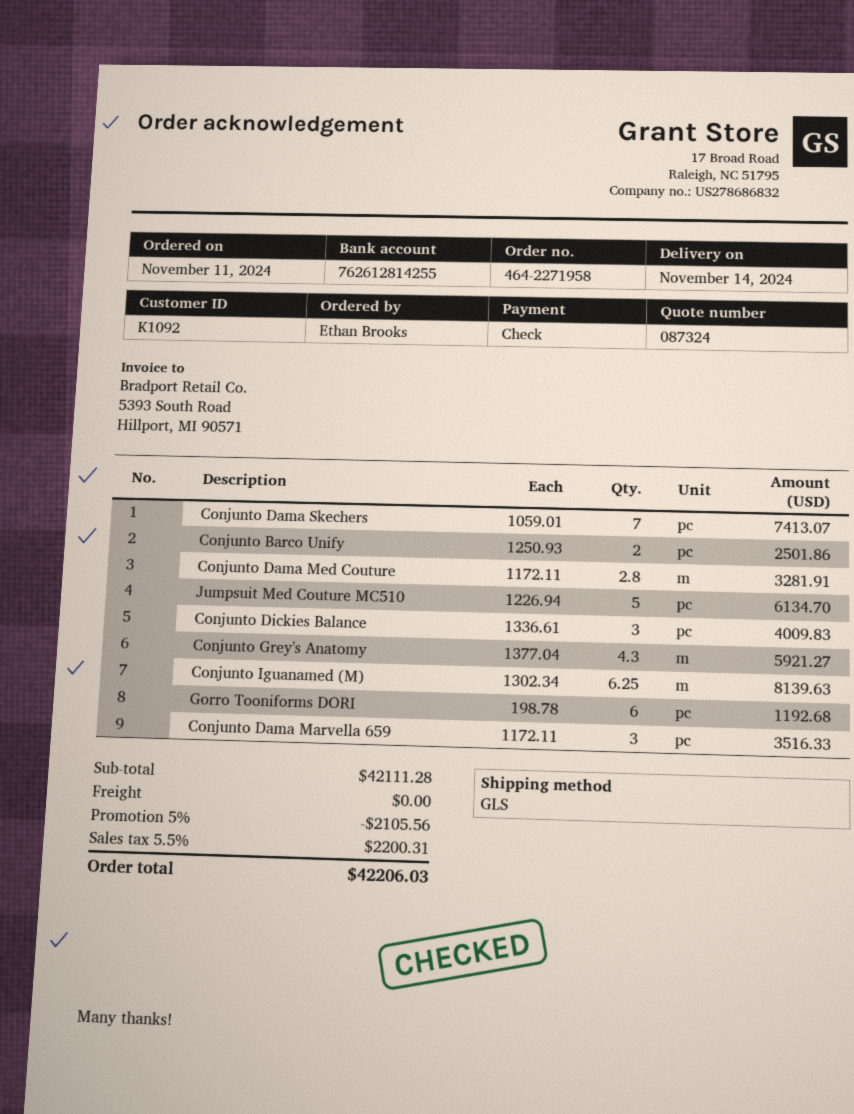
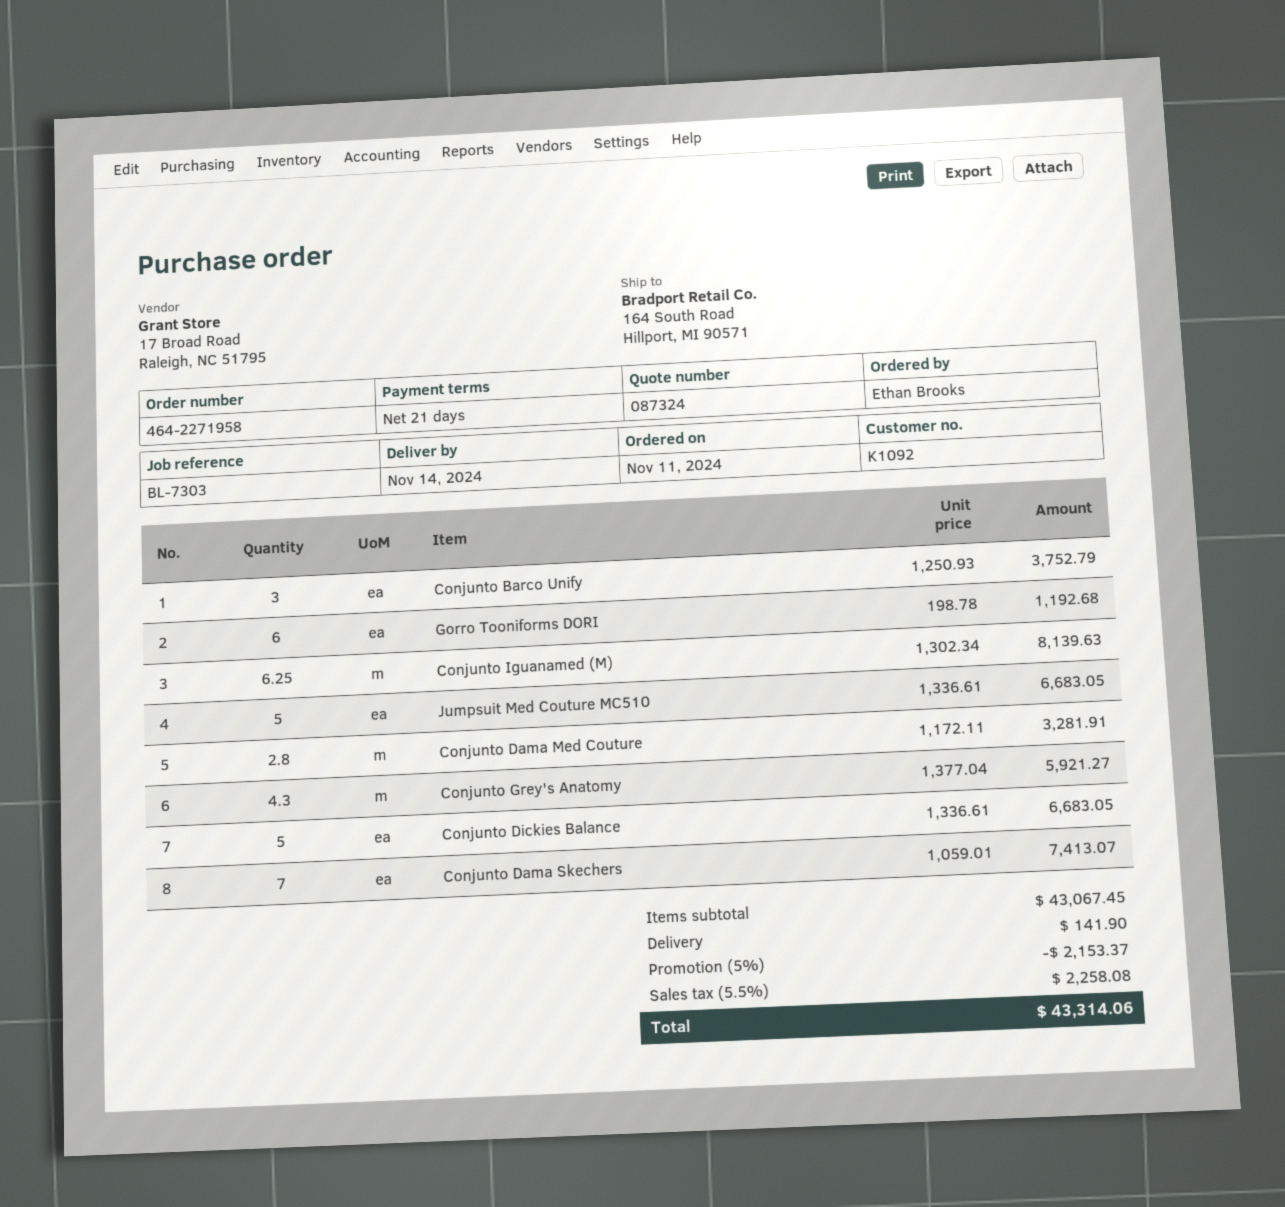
Conjunto Barco Unify: 2 x 1250.93 = 2501.86 -> 3 x 1250.93 = 3752.79
Jumpsuit Med Couture MC510: 5 x 1226.94 = 6134.70 -> 5 x 1336.61 = 6683.05
Conjunto Dickies Balance: 3 x 1336.61 = 4009.83 -> 5 x 1336.61 = 6683.05
Conjunto Dama Marvella 659: 3 x 1172.11 = 3516.33 -> none
subtotal: 42111.28 -> 43067.45
discount: 5% = 2105.56 -> 5% = 2153.37
shipping: 0.00 -> 141.90
tax: 5.5% = 2200.31 -> 5.5% = 2258.08
total: 42206.03 -> 43314.06

